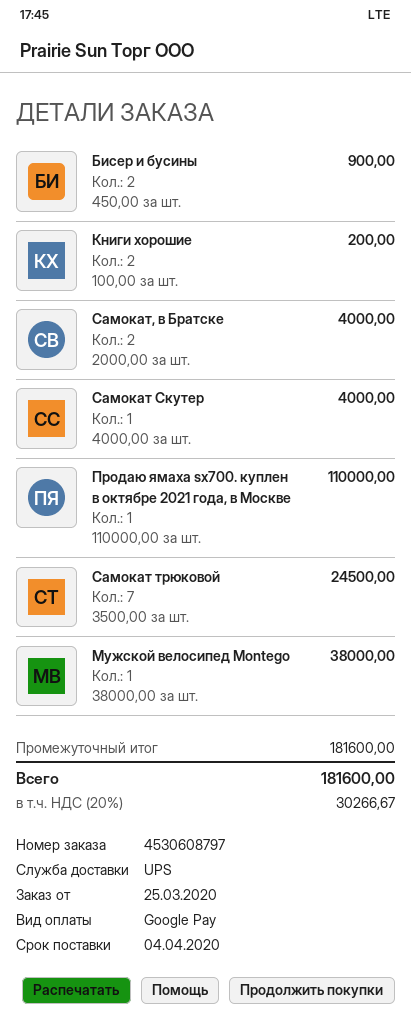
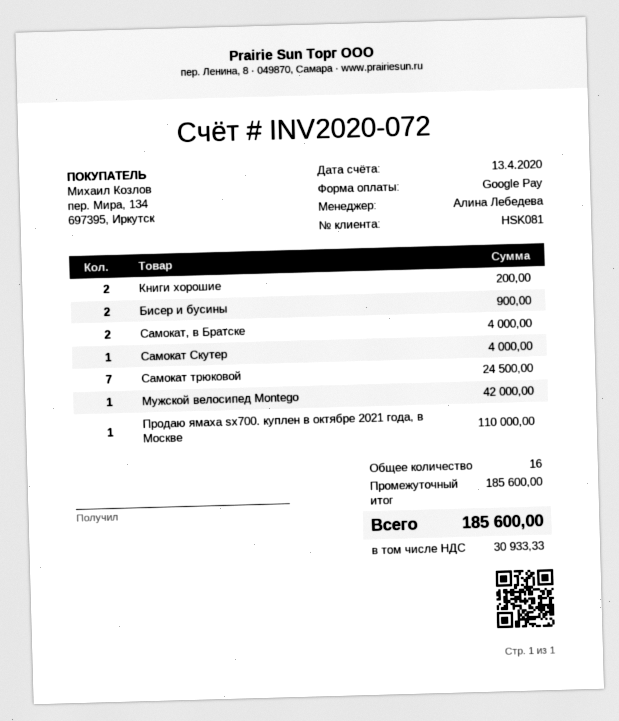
Мужской велосипед Montego: 1 for 38000.00 -> 1 for 42000.00
subtotal: 181600.00 -> 185600.00
tax: 30266.67 -> 30933.33
total: 181600.00 -> 185600.00

